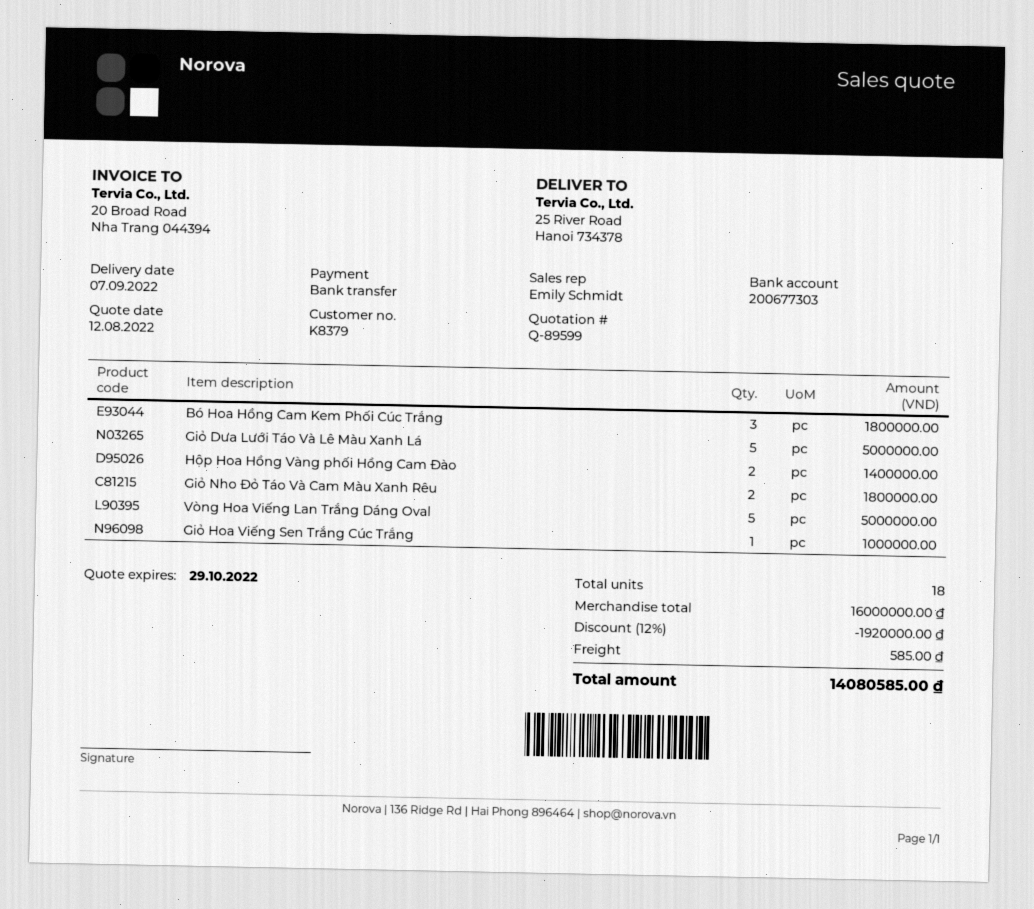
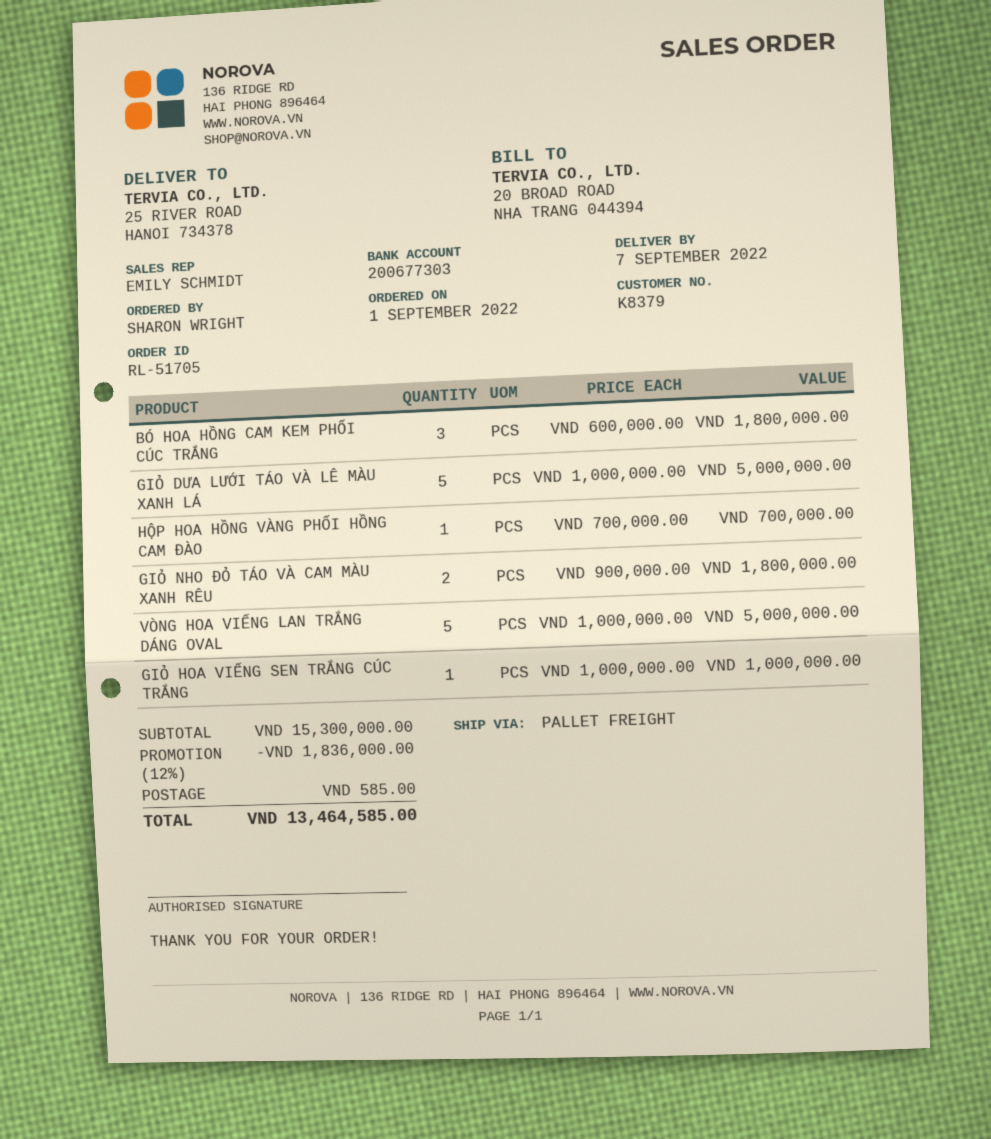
Hộp Hoa Hồng Vàng phối Hồng Cam Đào: 2 for 1400000.00 -> 1 for 700000.00
subtotal: 16000000.00 -> 15300000.00
discount: 12% = 1920000.00 -> 12% = 1836000.00
total: 14080585.00 -> 13464585.00

